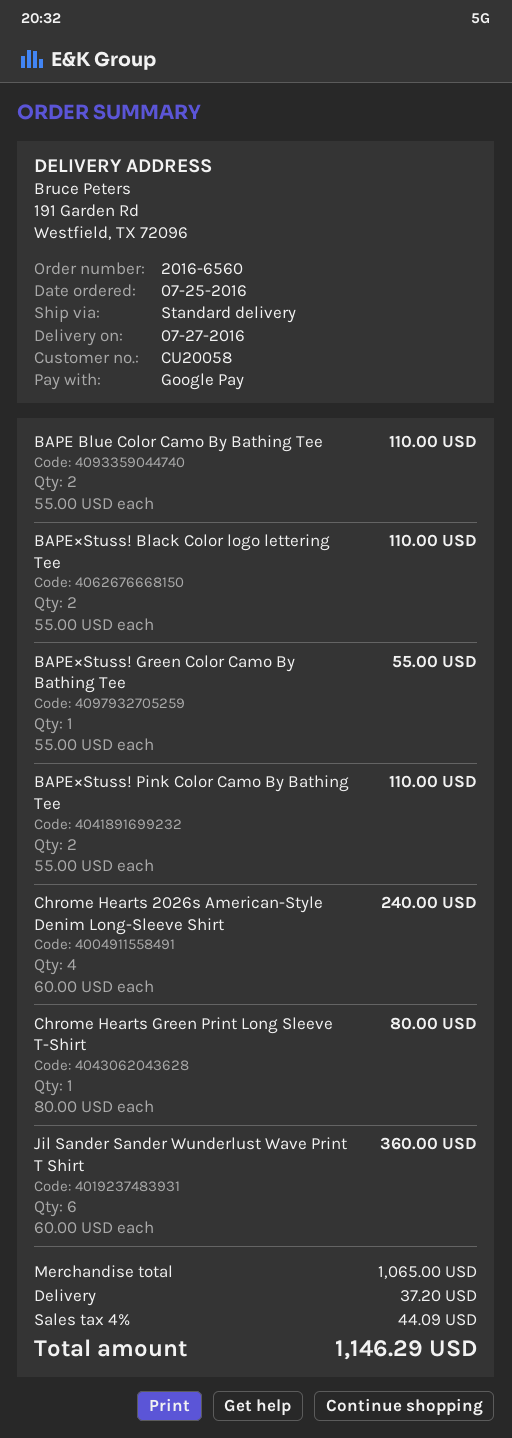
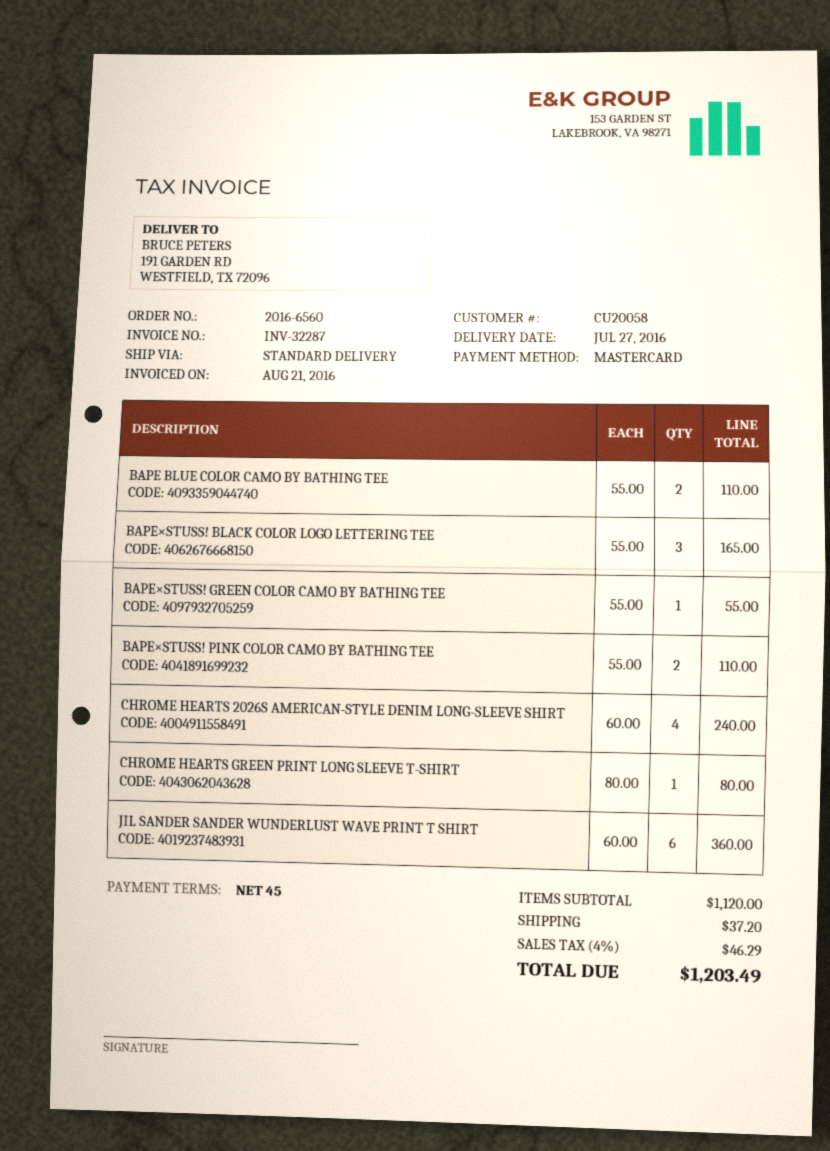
payment method: Google Pay -> Mastercard
BAPE×Stuss! Black Color logo lettering Tee: 2 x 55.00 = 110.00 -> 3 x 55.00 = 165.00
subtotal: 1065.00 -> 1120.00
tax: 4% = 44.09 -> 4% = 46.29
total: 1146.29 -> 1203.49

